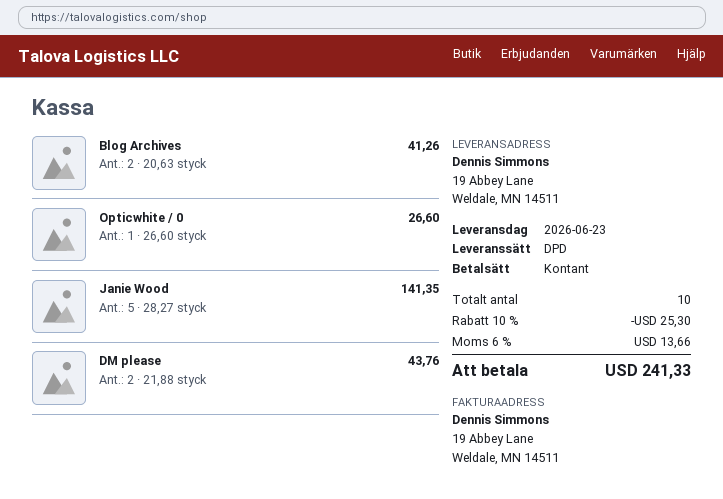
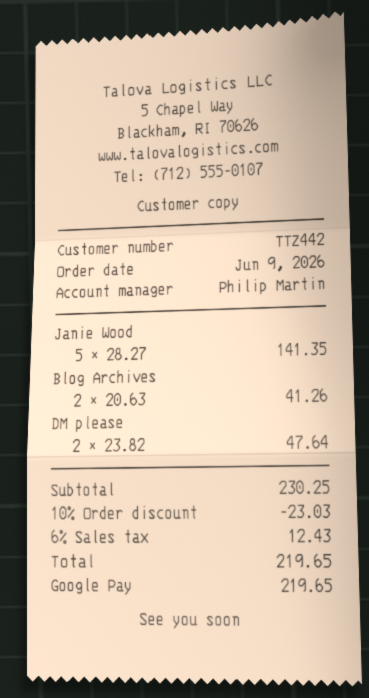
payment method: cash -> Google Pay
Opticwhite / 0: 1 x 26.60 = 26.60 -> none
DM please: 2 x 21.88 = 43.76 -> 2 x 23.82 = 47.64
discount: 10% = 25.30 -> 10% = 23.03
tax: 6% = 13.66 -> 6% = 12.43
total: 241.33 -> 219.65

